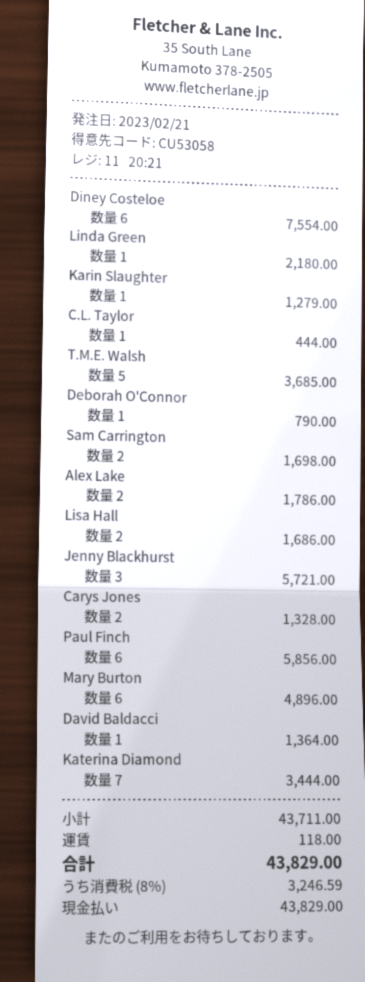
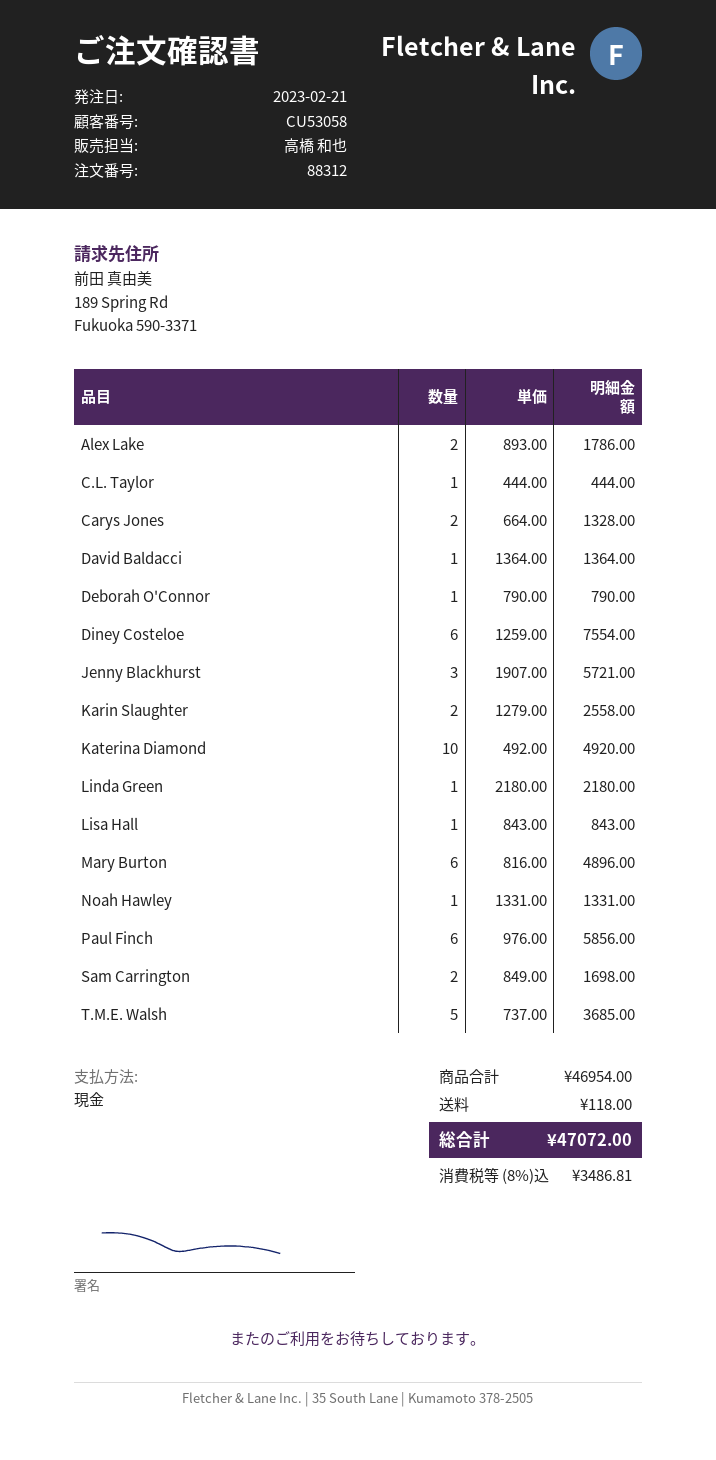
Karin Slaughter: 1 for 1279.00 -> 2 for 2558.00
Lisa Hall: 2 for 1686.00 -> 1 for 843.00
Katerina Diamond: 7 for 3444.00 -> 10 for 4920.00
Noah Hawley: none -> 1 for 1331.00
subtotal: 43711.00 -> 46954.00
tax: 8% = 3246.59 -> 8% = 3486.81
total: 43829.00 -> 47072.00

